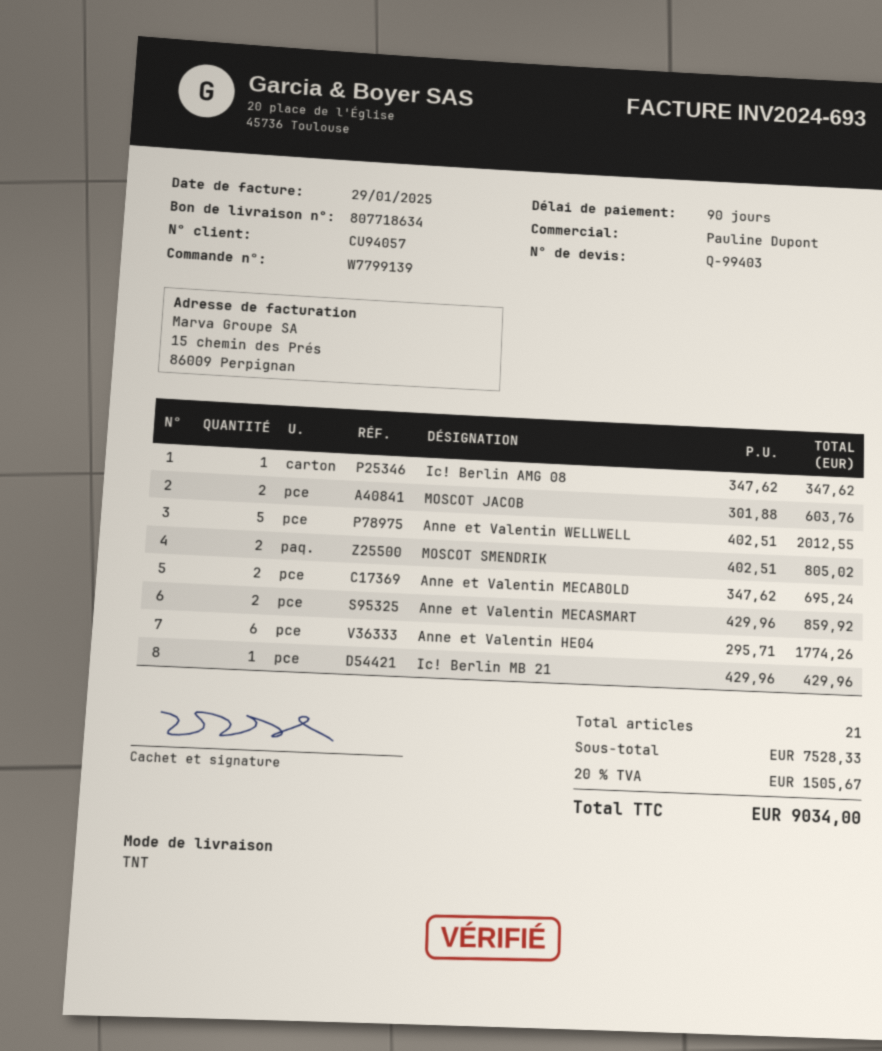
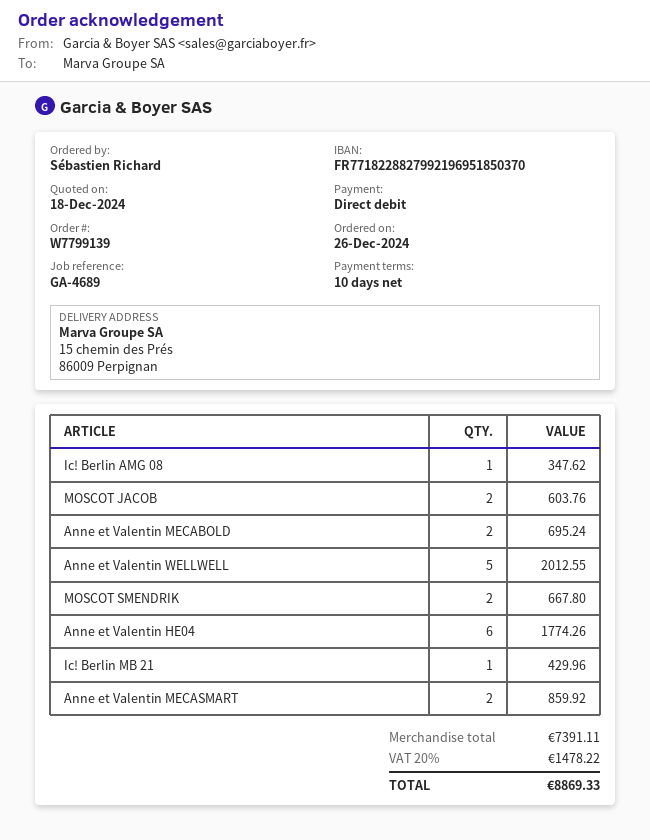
payment terms: 90 days -> 10 days
MOSCOT SMENDRIK: 2 for 805.02 -> 2 for 667.80
subtotal: 7528.33 -> 7391.11
tax: 20% = 1505.67 -> 20% = 1478.22
total: 9034.00 -> 8869.33

